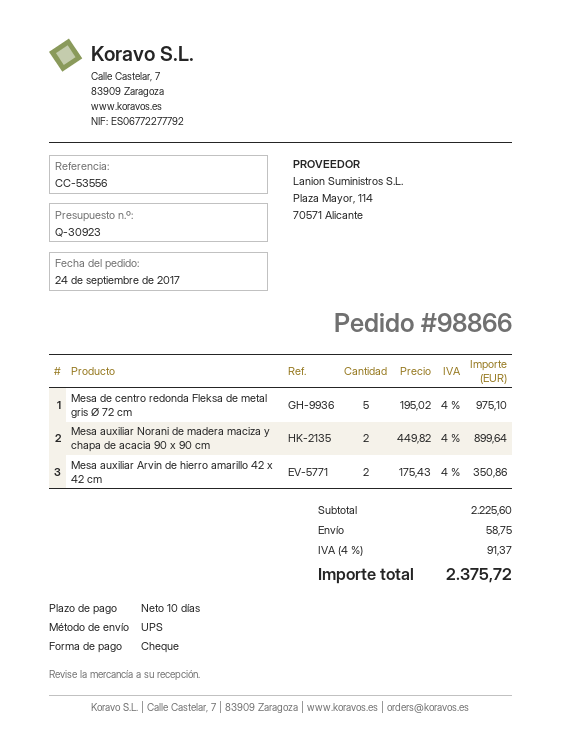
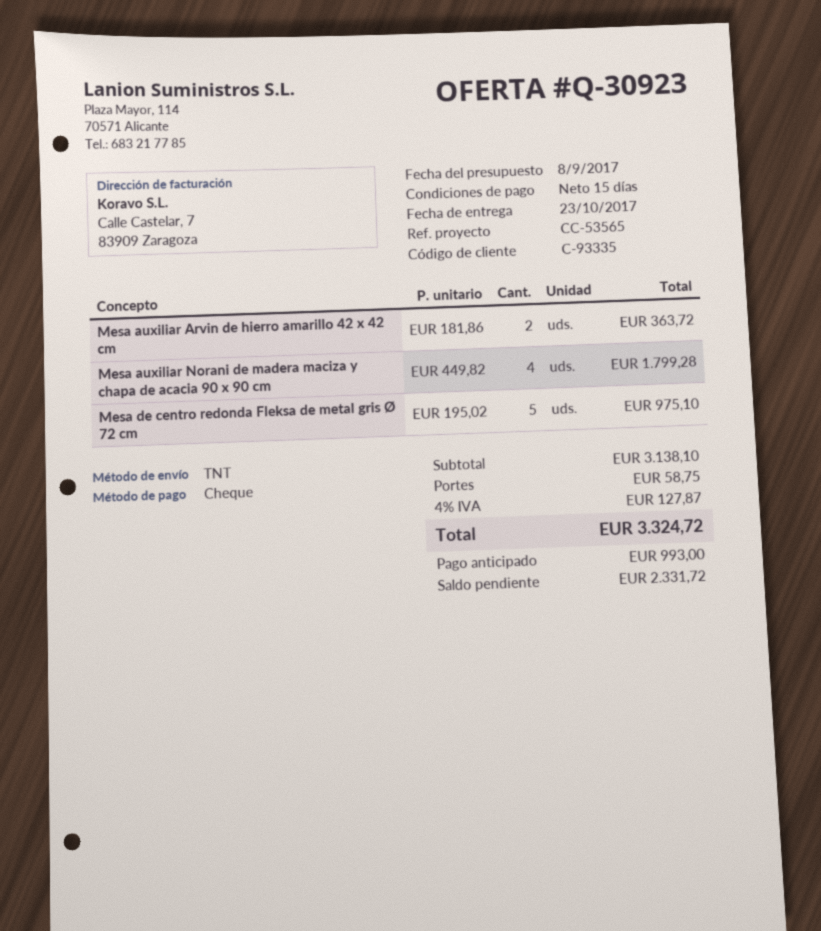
payment terms: 10 days -> 15 days
reference: CC-53556 -> CC-53565
shipping method: UPS -> TNT
Mesa auxiliar Norani de madera maciza y chapa de acacia 90 x 90 cm: 2 x 449.82 = 899.64 -> 4 x 449.82 = 1799.28
Mesa auxiliar Arvin de hierro amarillo 42 x 42 cm: 2 x 175.43 = 350.86 -> 2 x 181.86 = 363.72
subtotal: 2225.60 -> 3138.10
tax: 4% = 91.37 -> 4% = 127.87
total: 2375.72 -> 3324.72

